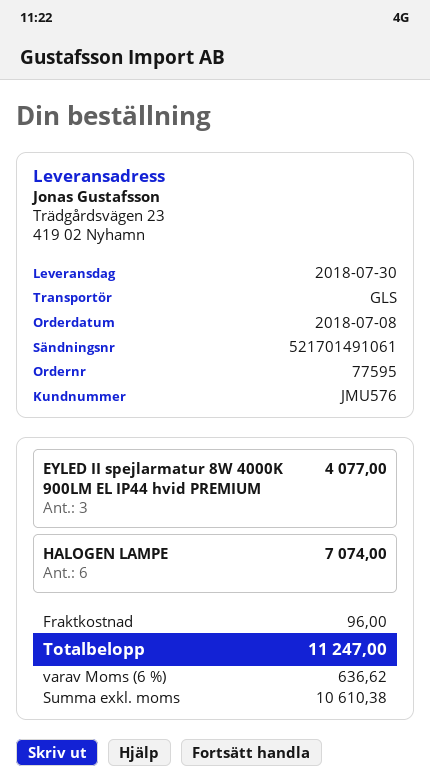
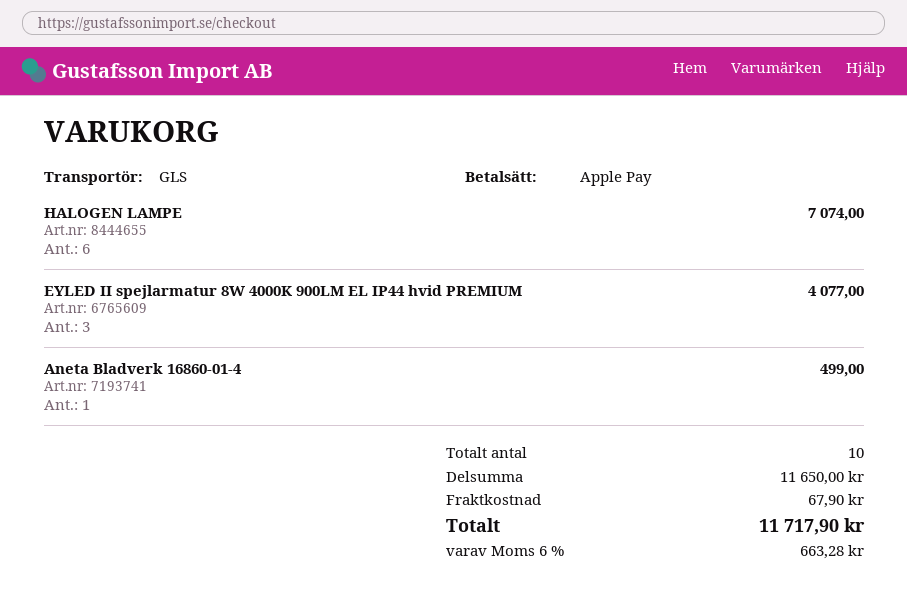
Aneta Bladverk 16860-01-4: none -> 1 for 499.00
shipping: 96.00 -> 67.90
tax: 6% = 636.62 -> 6% = 663.28
total: 11247.00 -> 11717.90

